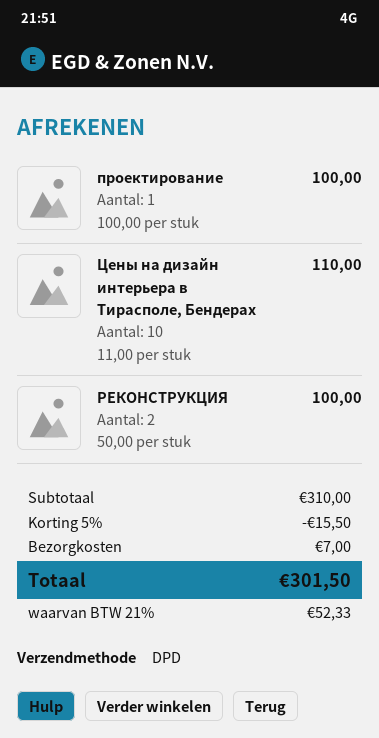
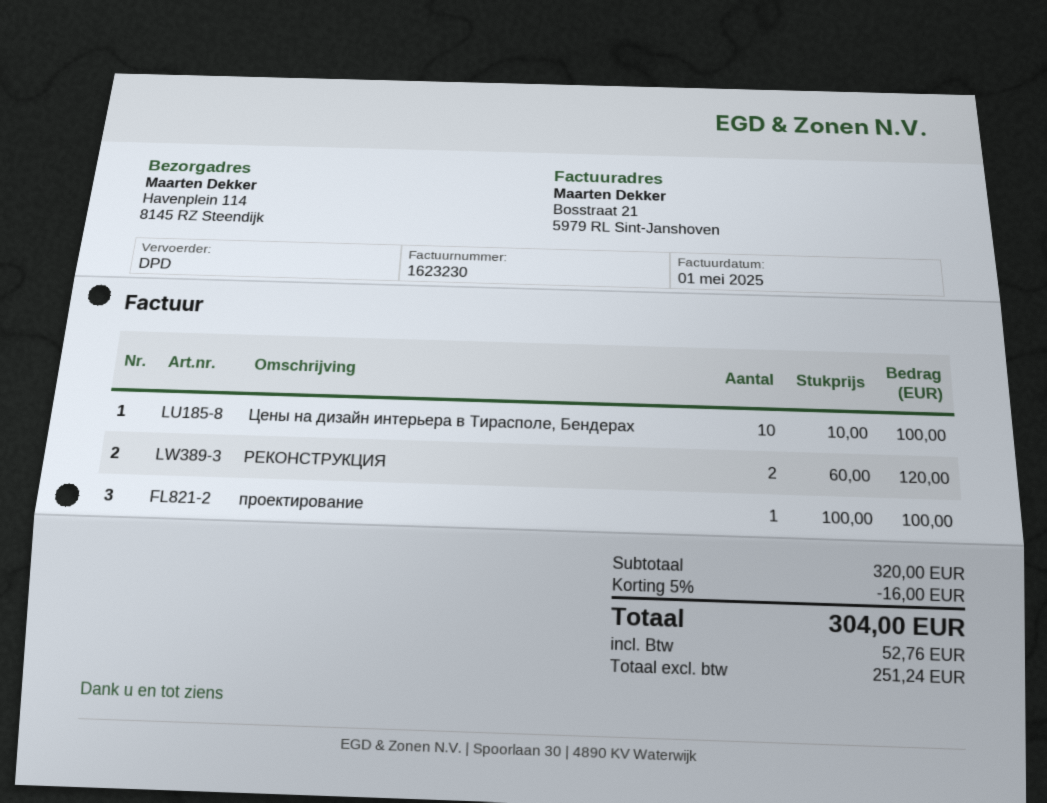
Цены на дизайн интерьера в Тирасполе, Бендерах: 10 x 11.00 = 110.00 -> 10 x 10.00 = 100.00
РЕКОНСТРУКЦИЯ: 2 x 50.00 = 100.00 -> 2 x 60.00 = 120.00
subtotal: 310.00 -> 320.00
discount: 5% = 15.50 -> 5% = 16.00
shipping: 7.00 -> none
tax: 52.33 -> 52.76
total: 301.50 -> 304.00

